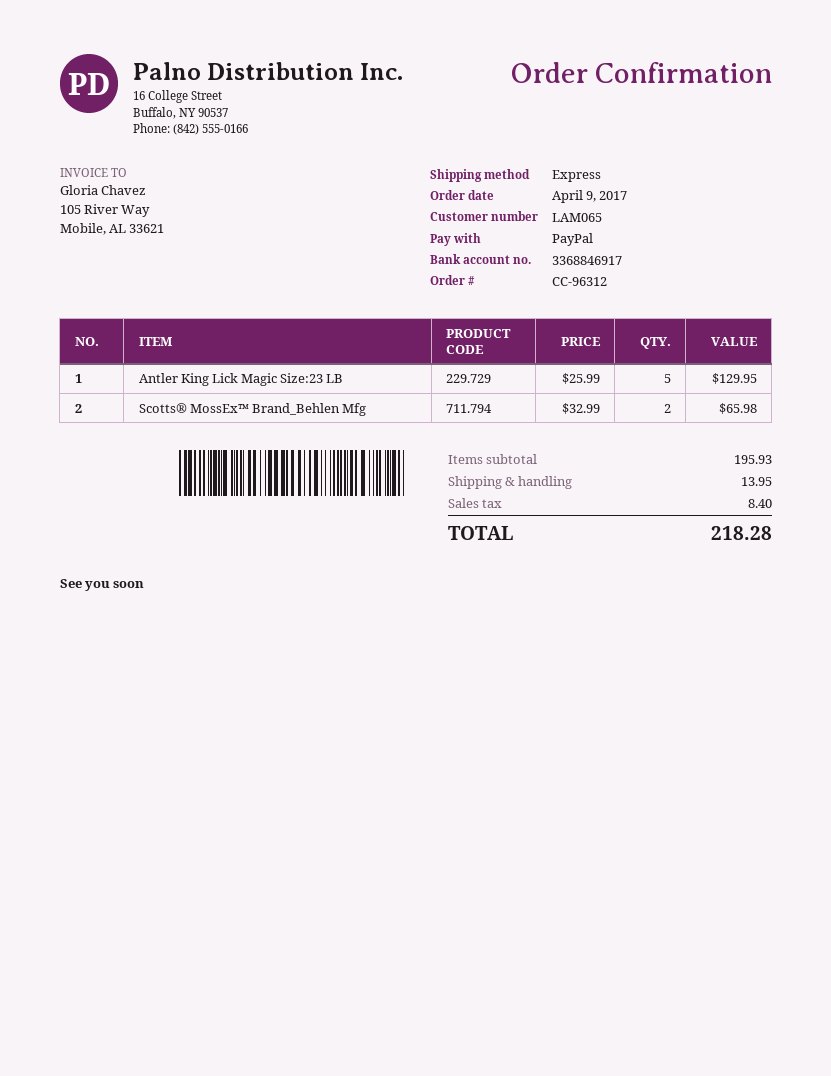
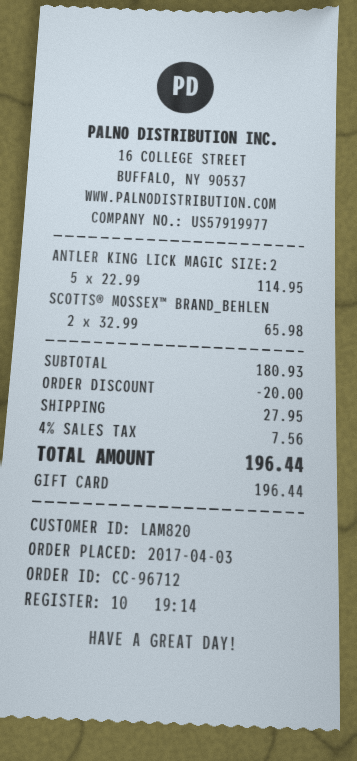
order number: CC-96312 -> CC-96712
order date: 2017-04-09 -> 2017-04-03
customer number: LAM065 -> LAM820
payment method: PayPal -> gift card
Antler King Lick Magic Size:23 LB: 5 x 25.99 = 129.95 -> 5 x 22.99 = 114.95
subtotal: 195.93 -> 180.93
discount: none -> 20.00
shipping: 13.95 -> 27.95
tax: 8.40 -> 7.56
total: 218.28 -> 196.44

